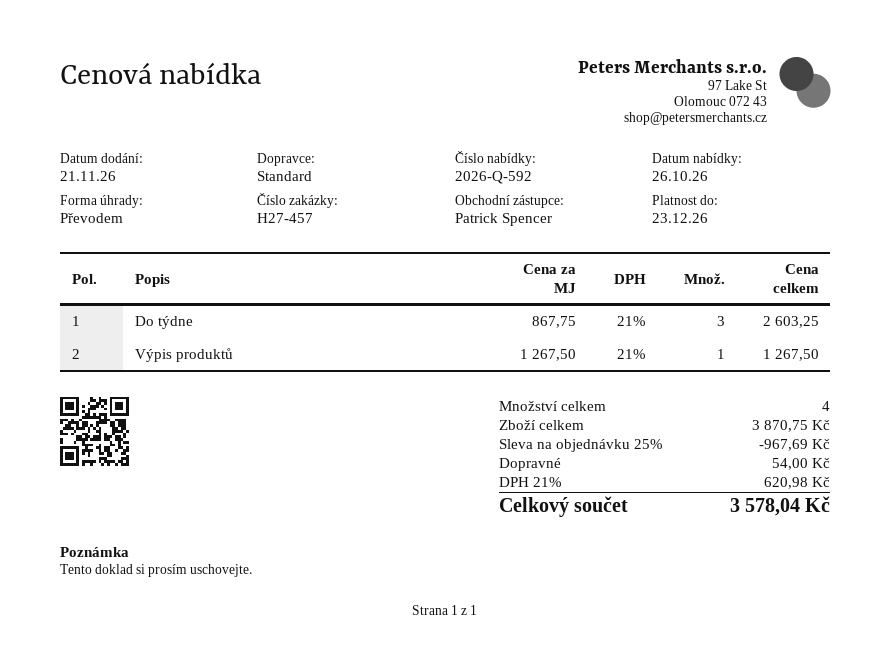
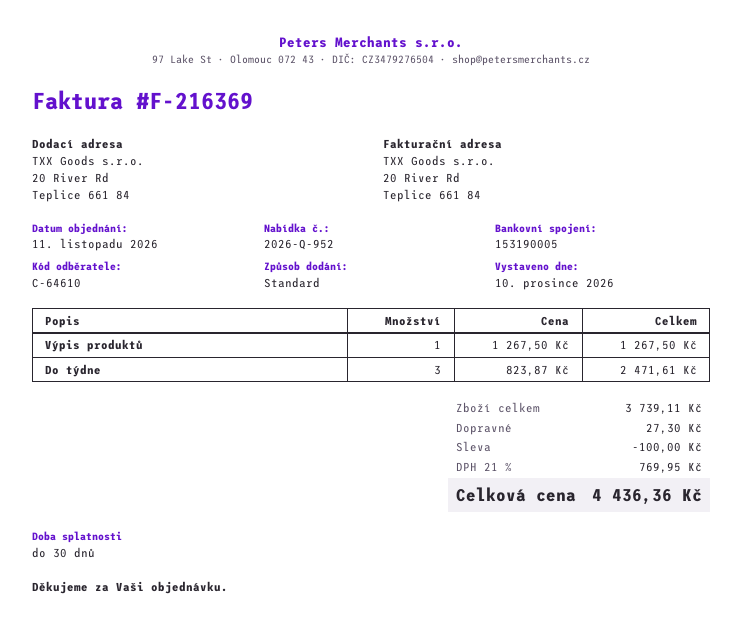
quote number: 2026-Q-592 -> 2026-Q-952
Do týdne: 3 x 867.75 = 2603.25 -> 3 x 823.87 = 2471.61
subtotal: 3870.75 -> 3739.11
discount: 967.69 -> 100.00
shipping: 54.00 -> 27.30
tax: 21% = 620.98 -> 21% = 769.95
total: 3578.04 -> 4436.36

